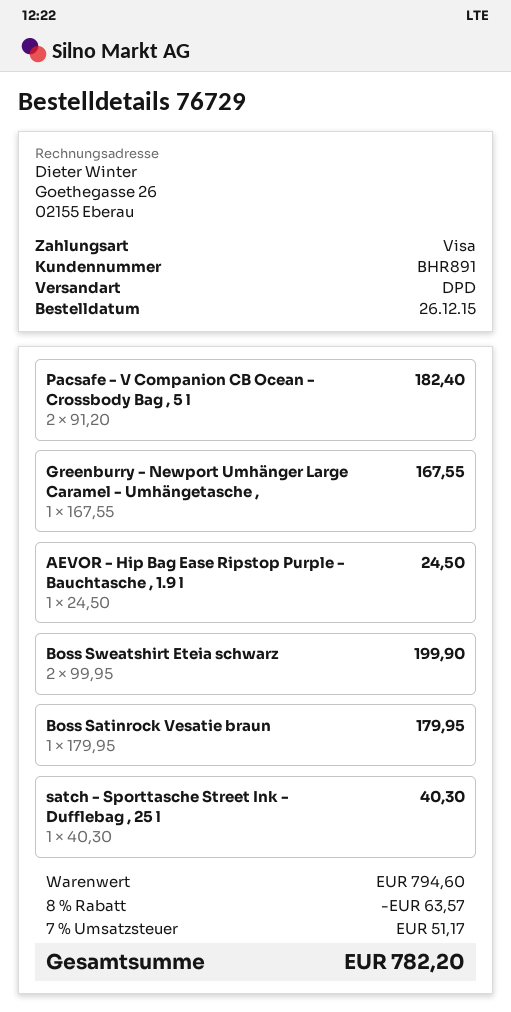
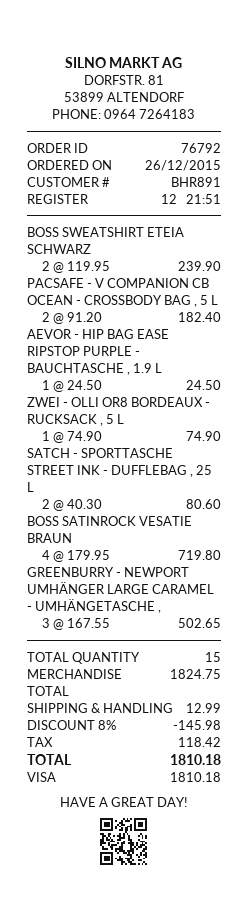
order number: 76729 -> 76792
Greenburry - Newport Umhänger Large Caramel - Umhängetasche ,: 1 x 167.55 = 167.55 -> 3 x 167.55 = 502.65
Boss Sweatshirt Eteia schwarz: 2 x 99.95 = 199.90 -> 2 x 119.95 = 239.90
Boss Satinrock Vesatie braun: 1 x 179.95 = 179.95 -> 4 x 179.95 = 719.80
satch - Sporttasche Street Ink - Dufflebag , 25 l: 1 x 40.30 = 40.30 -> 2 x 40.30 = 80.60
ZWEI - OLLI OR8 BORDEAUX - RUCKSACK , 5 L: none -> 1 x 74.90 = 74.90
subtotal: 794.60 -> 1824.75
discount: 8% = 63.57 -> 8% = 145.98
shipping: none -> 12.99
tax: 51.17 -> 118.42
total: 782.20 -> 1810.18

